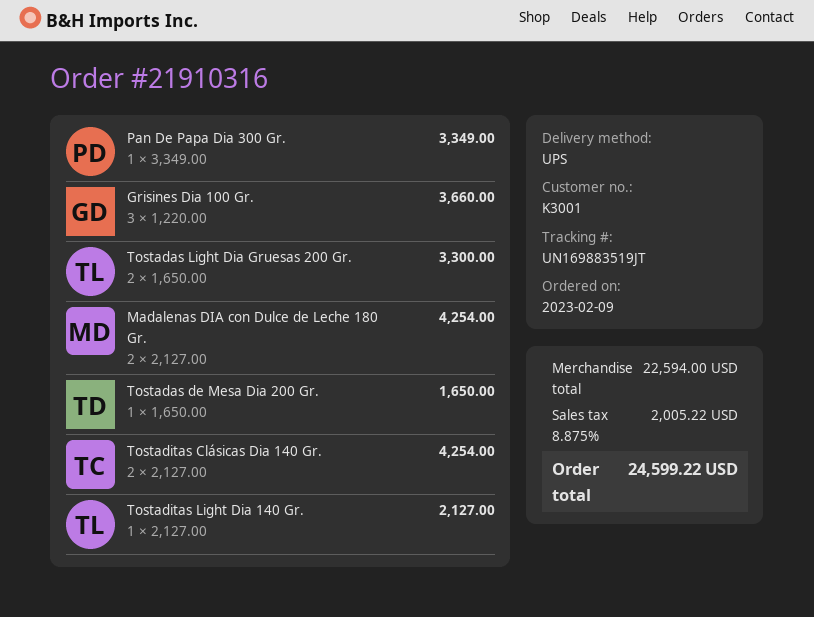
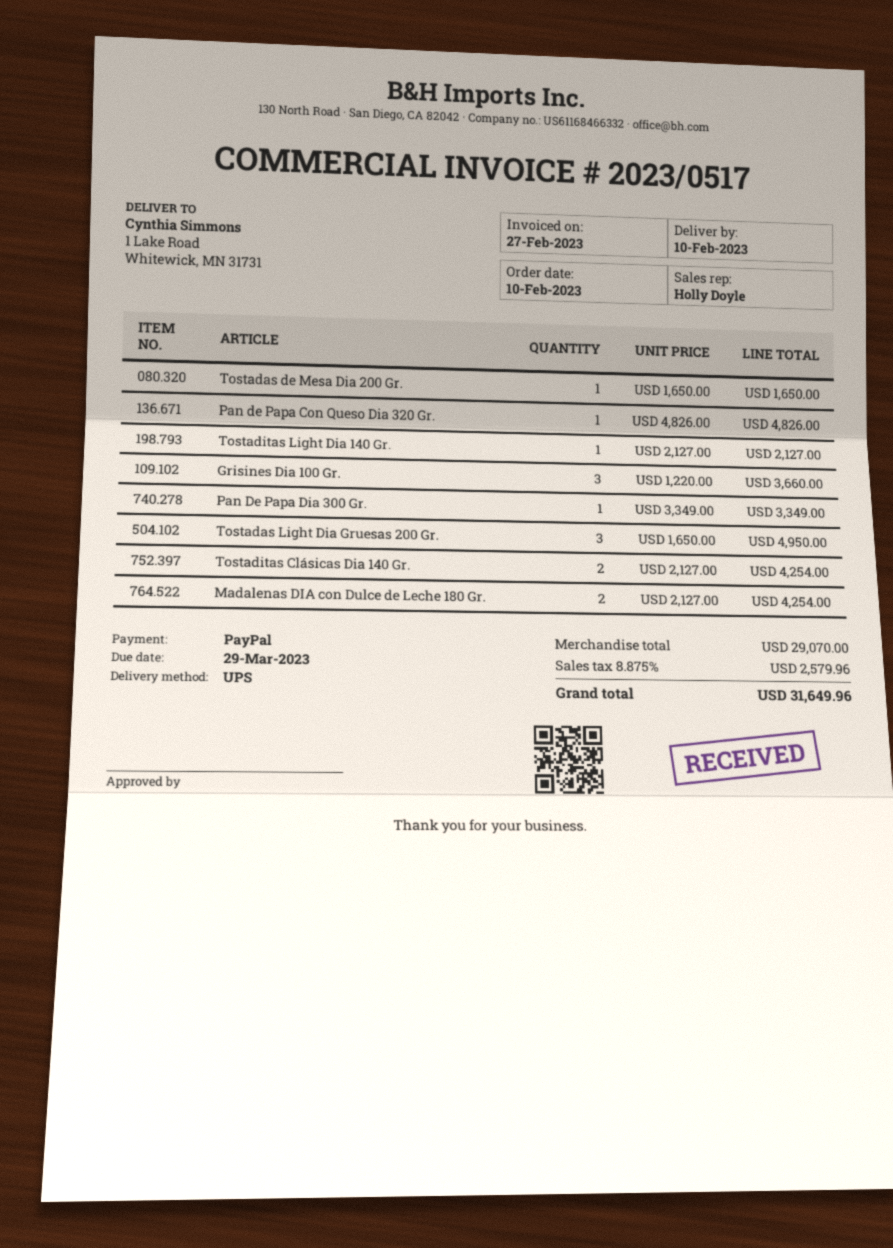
order date: 2023-02-09 -> 2023-02-10
Tostadas Light Dia Gruesas 200 Gr.: 2 x 1650.00 = 3300.00 -> 3 x 1650.00 = 4950.00
Pan de Papa Con Queso Dia 320 Gr.: none -> 1 x 4826.00 = 4826.00
subtotal: 22594.00 -> 29070.00
tax: 8.875% = 2005.22 -> 8.875% = 2579.96
total: 24599.22 -> 31649.96

